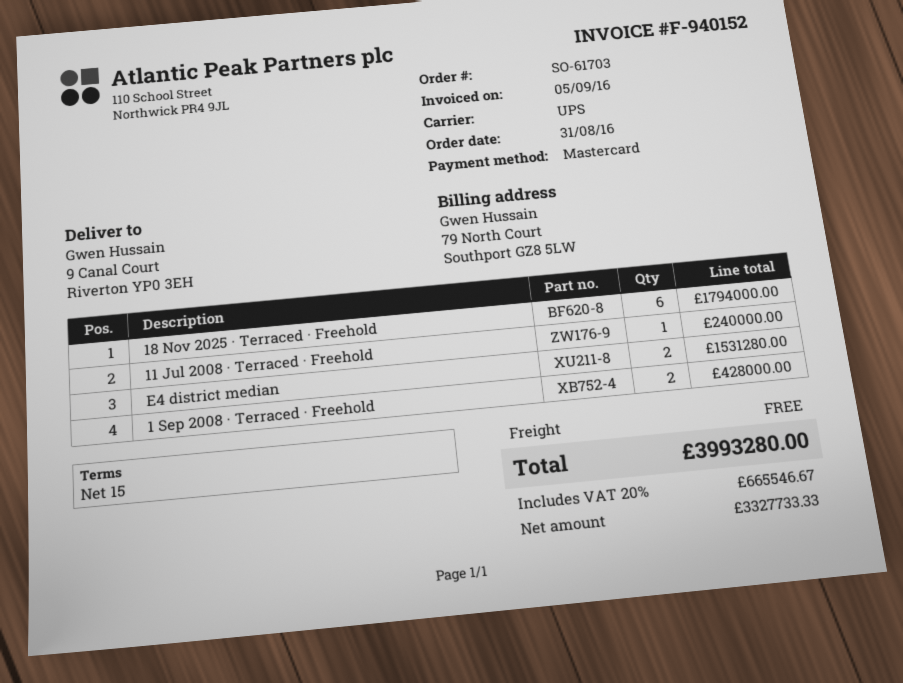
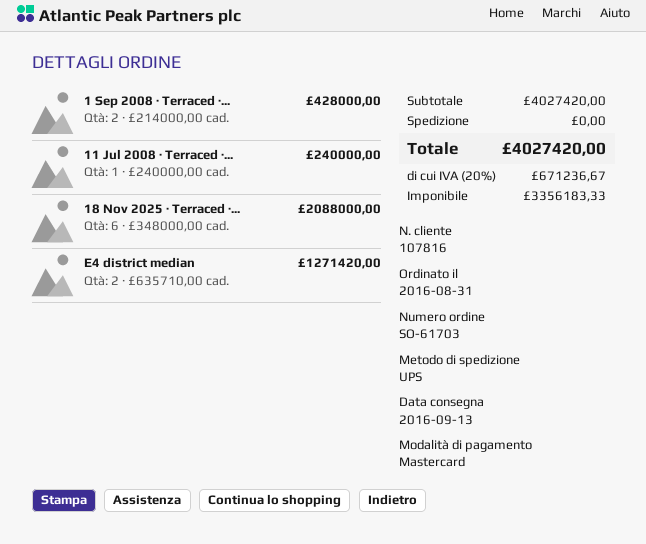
18 Nov 2025 · Terraced · Freehold: 6 for 1794000.00 -> 6 for 2088000.00
E4 district median: 2 for 1531280.00 -> 2 for 1271420.00
net: 3327733.33 -> 3356183.33
tax: 20% = 665546.67 -> 20% = 671236.67
total: 3993280.00 -> 4027420.00

